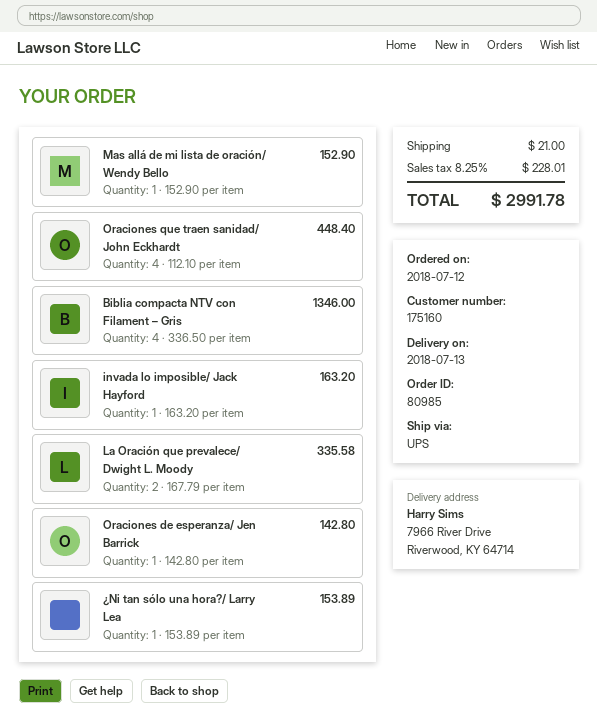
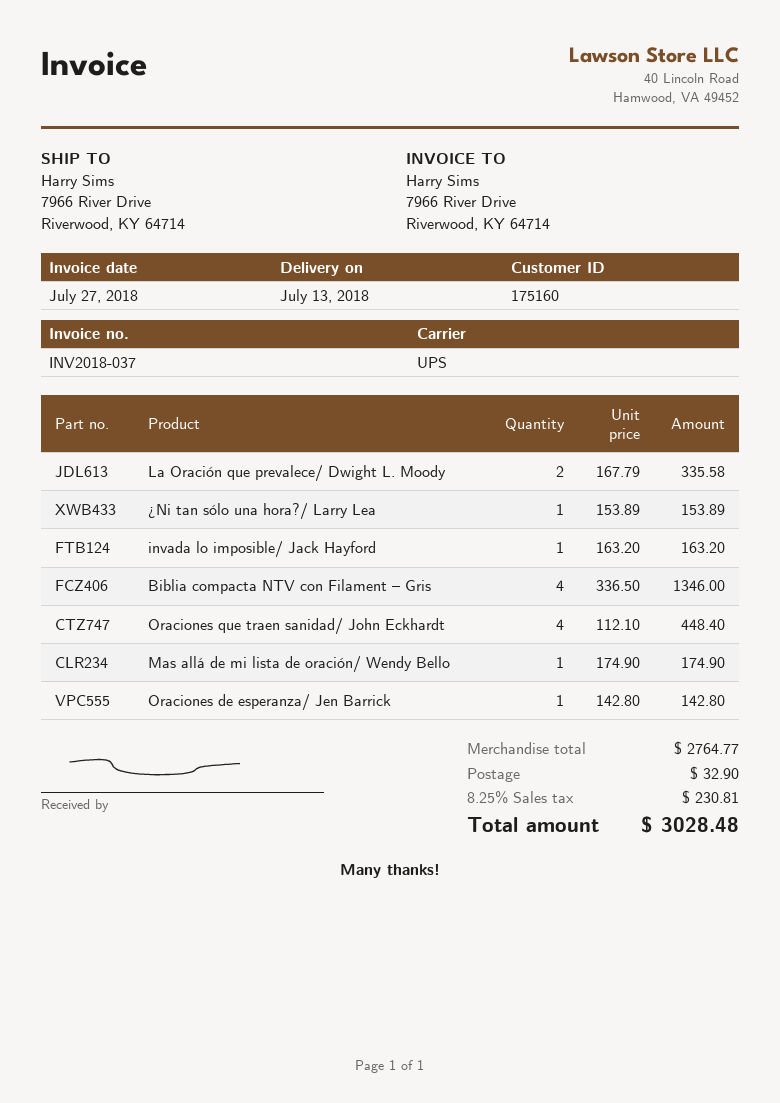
Mas allá de mi lista de oración/ Wendy Bello: 1 x 152.90 = 152.90 -> 1 x 174.90 = 174.90
shipping: 21.00 -> 32.90
tax: 8.25% = 228.01 -> 8.25% = 230.81
total: 2991.78 -> 3028.48

